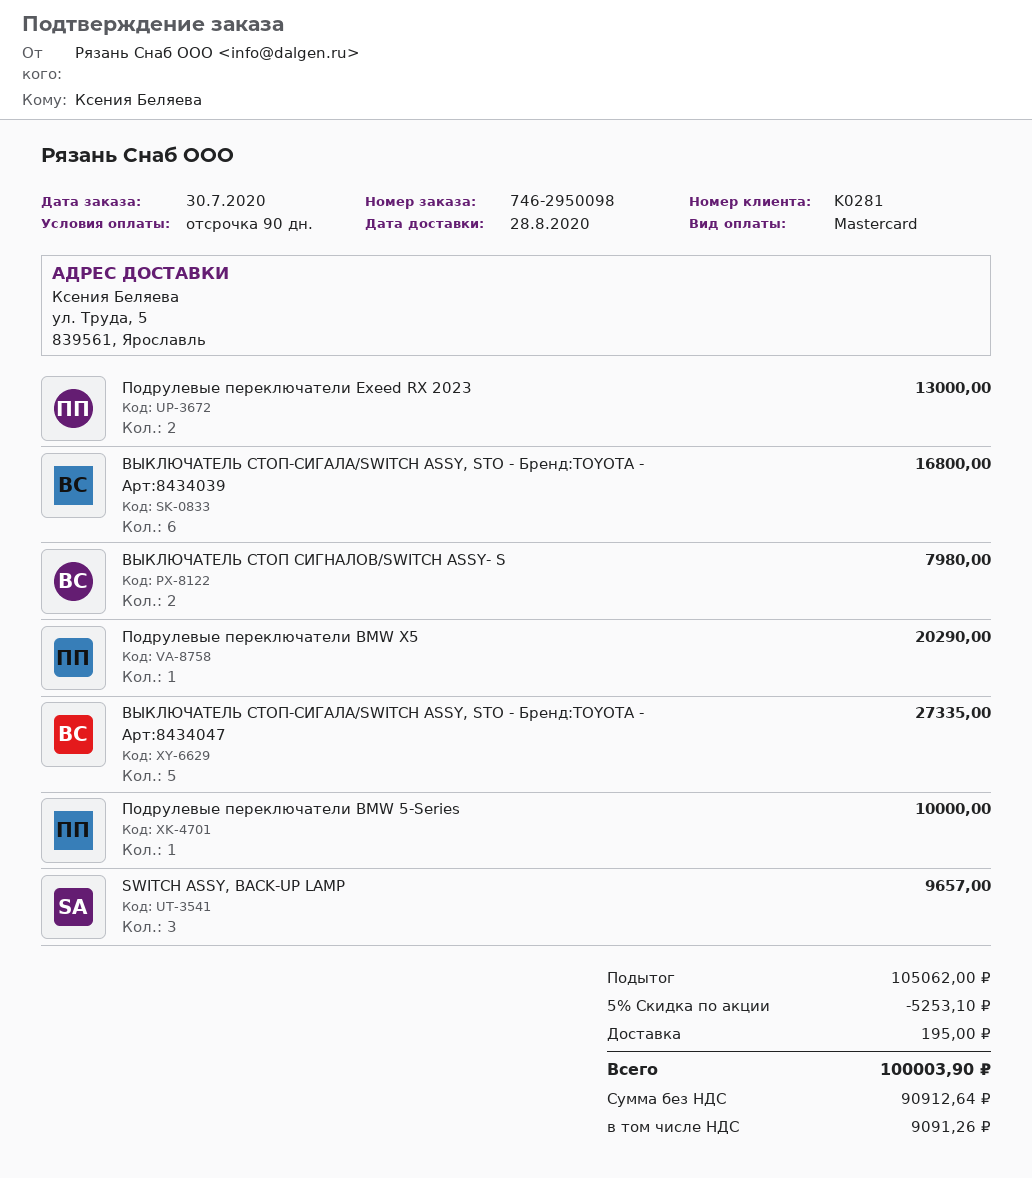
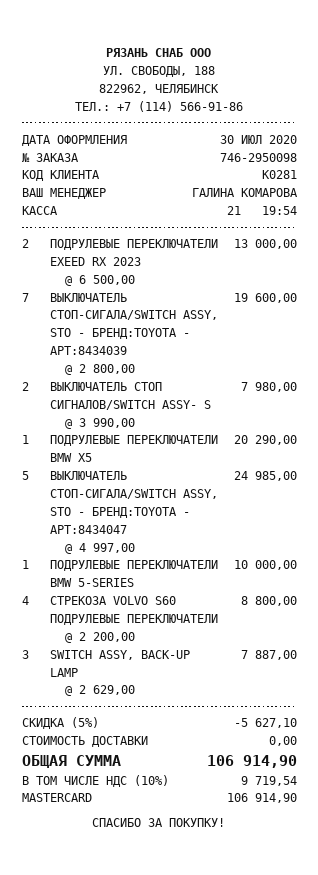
ВЫКЛЮЧАТЕЛЬ СТОП-СИГАЛА/SWITCH ASSY, STO - Бренд:TOYOTA - Арт:8434039: 6 for 16800.00 -> 7 for 19600.00
ВЫКЛЮЧАТЕЛЬ СТОП-СИГАЛА/SWITCH ASSY, STO - Бренд:TOYOTA - Арт:8434047: 5 for 27335.00 -> 5 for 24985.00
SWITCH ASSY, BACK-UP LAMP: 3 for 9657.00 -> 3 for 7887.00
СТРЕКОЗА VOLVO S60 ПОДРУЛЕВЫЕ ПЕРЕКЛЮЧАТЕЛИ: none -> 4 for 8800.00
discount: 5% = 5253.10 -> 5% = 5627.10
shipping: 195.00 -> 0.00
tax: 9091.26 -> 9719.54
total: 100003.90 -> 106914.90

